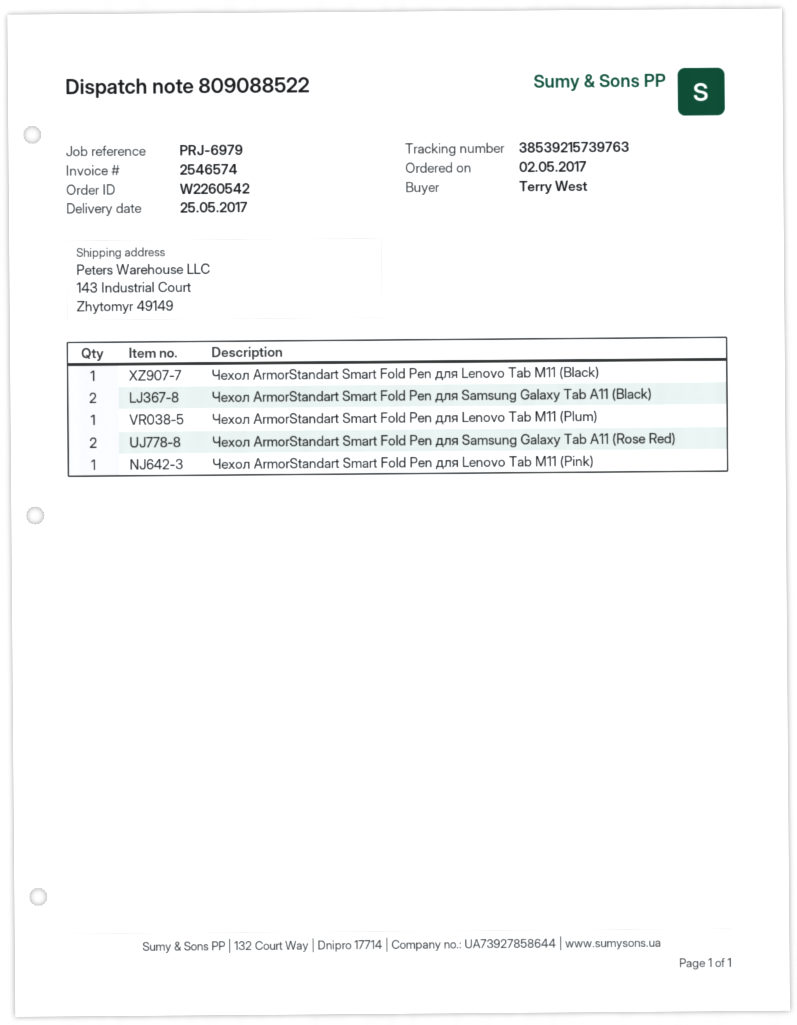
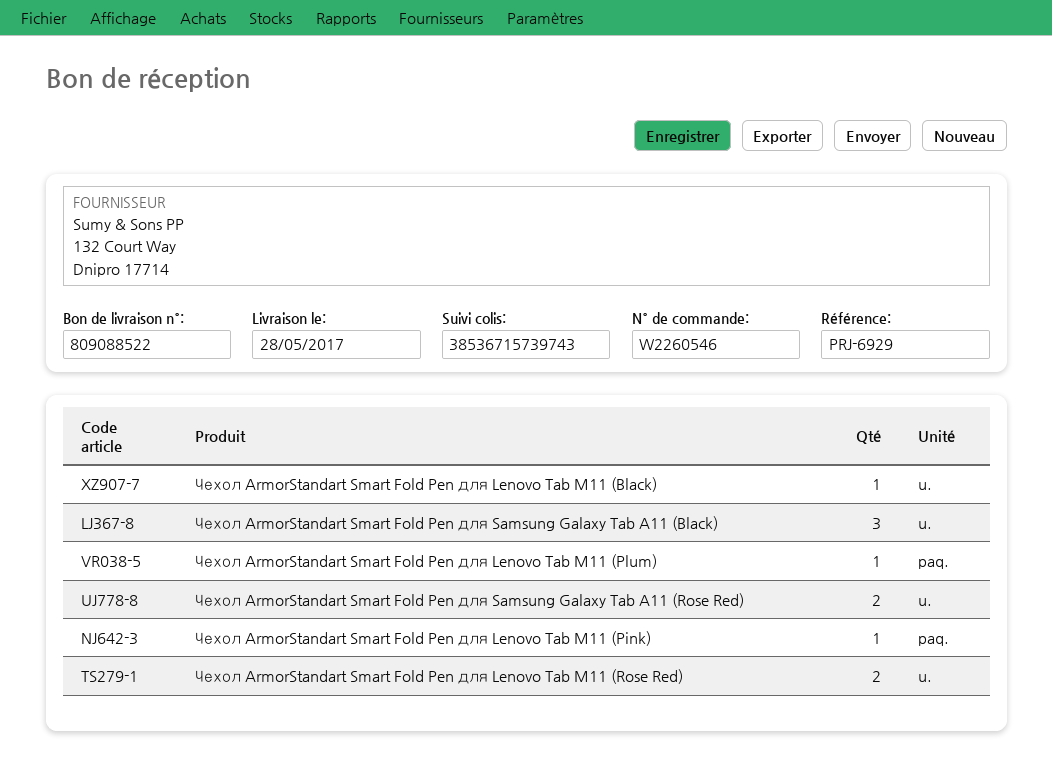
order number: W2260542 -> W2260546
delivery date: 2017-05-25 -> 2017-05-28
reference: PRJ-6979 -> PRJ-6929
tracking number: 38539215739763 -> 38536715739743
Чехол ArmorStandart Smart Fold Pen для Samsung Galaxy Tab A11 (Black): 2 -> 3
Чехол ArmorStandart Smart Fold Pen для Lenovo Tab M11 (Rose Red): none -> 2

